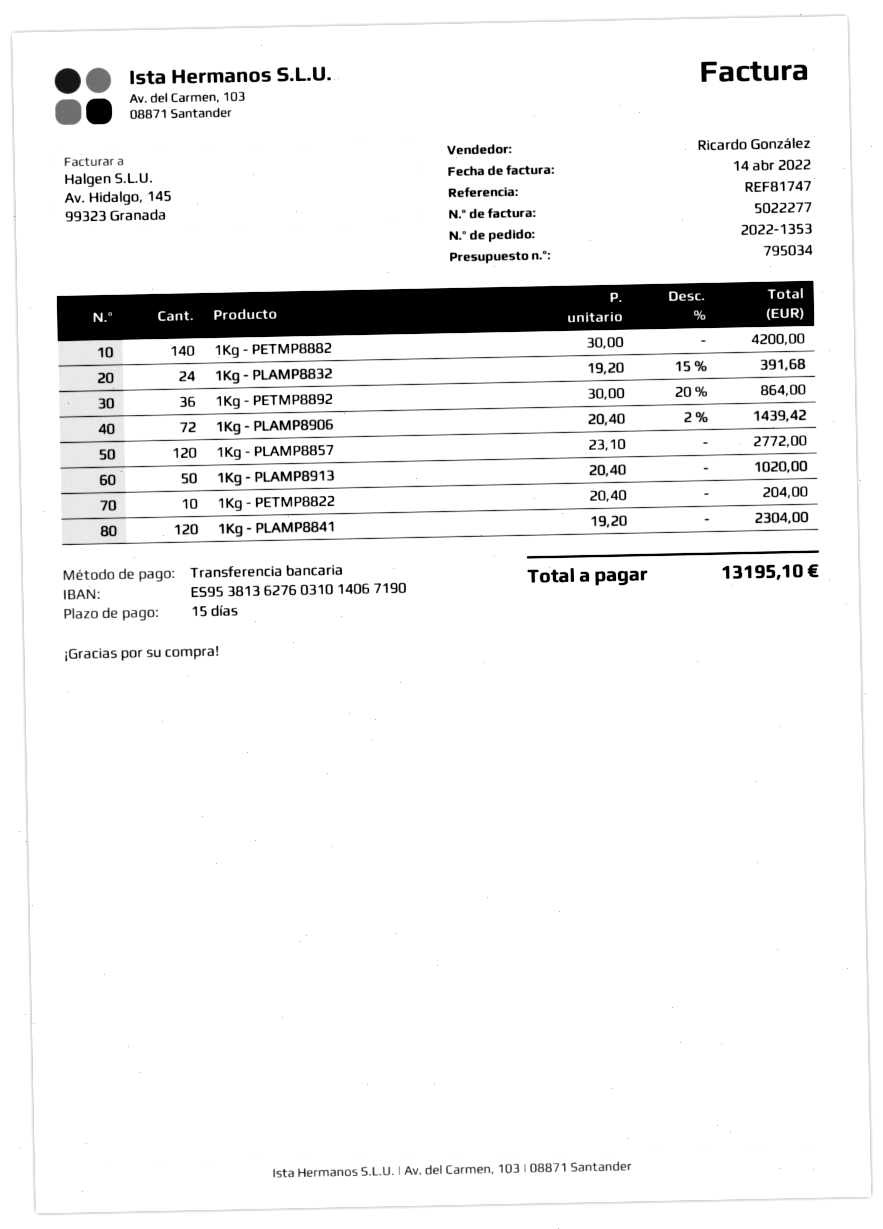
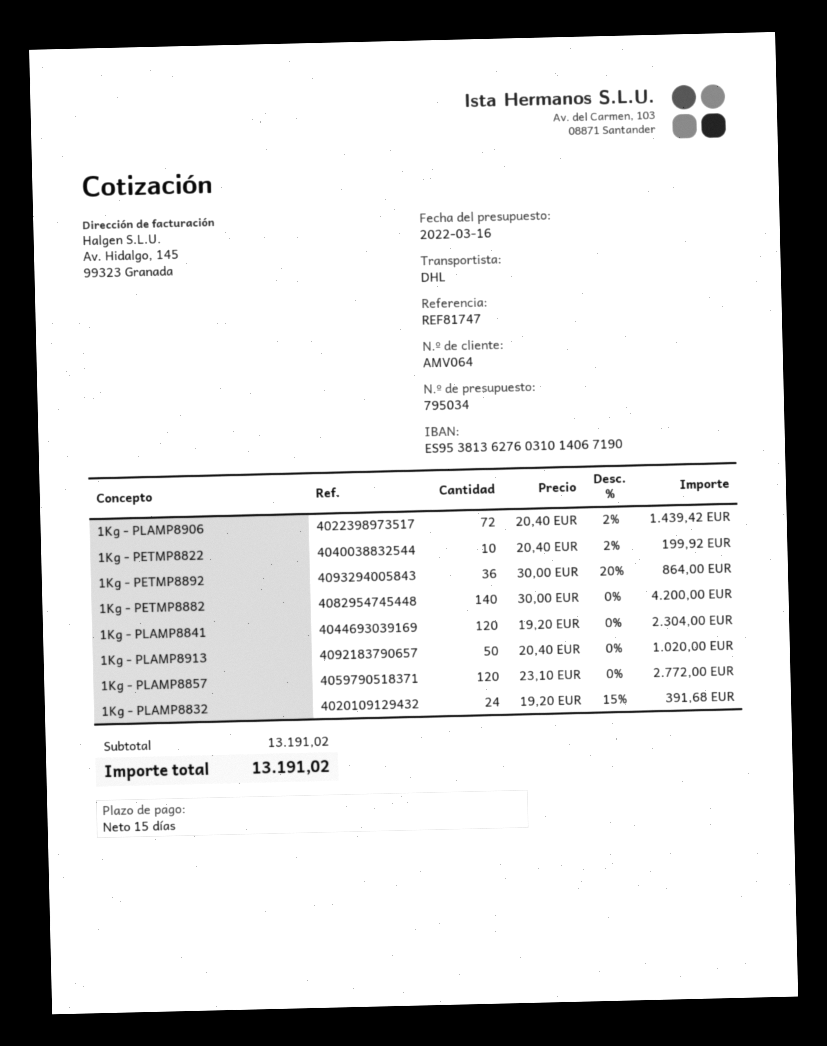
1Kg - PETMP8822: 10 x 20.40 = 204.00 -> 10 x 20.40 - 2% = 199.92
total: 13195.10 -> 13191.02

